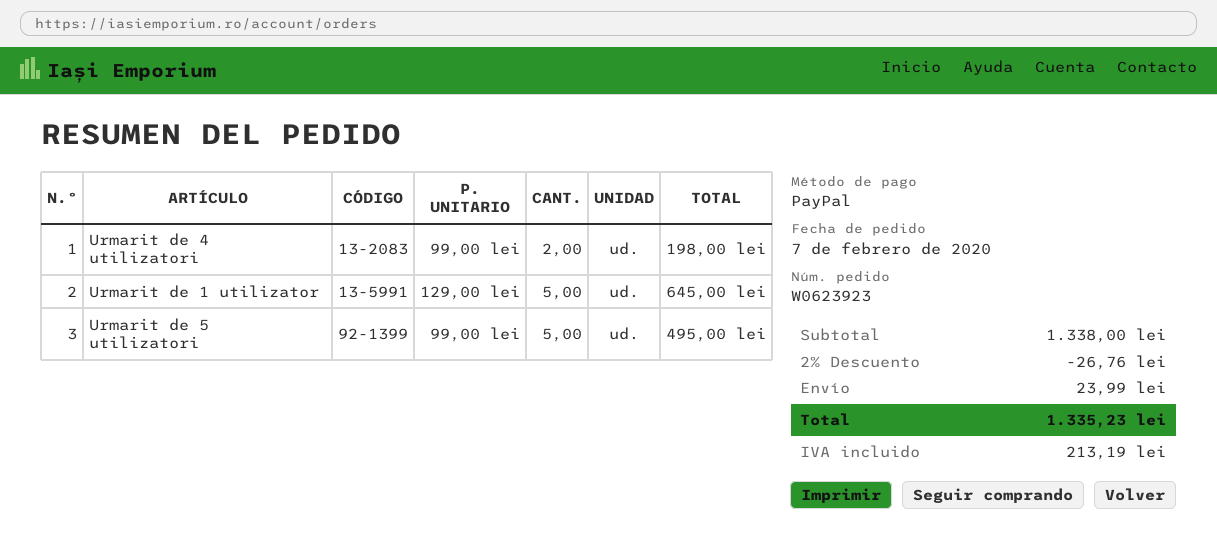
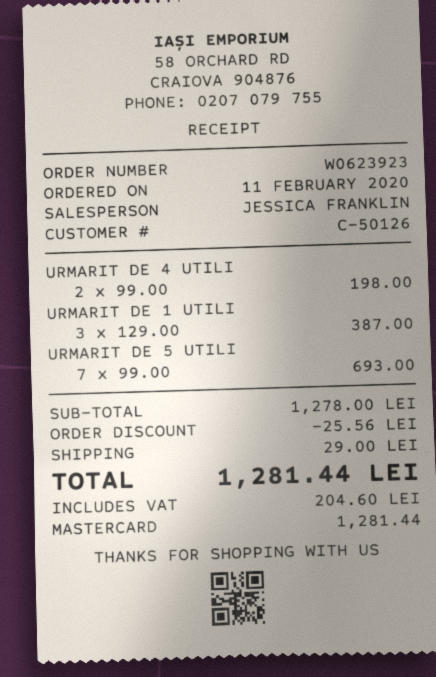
order date: 2020-02-07 -> 2020-02-11
payment method: PayPal -> Mastercard
Urmarit de 1 utilizator: 5 x 129.00 = 645.00 -> 3 x 129.00 = 387.00
Urmarit de 5 utilizatori: 5 x 99.00 = 495.00 -> 7 x 99.00 = 693.00
subtotal: 1338.00 -> 1278.00
discount: 26.76 -> 25.56
shipping: 23.99 -> 29.00
tax: 213.19 -> 204.60
total: 1335.23 -> 1281.44

